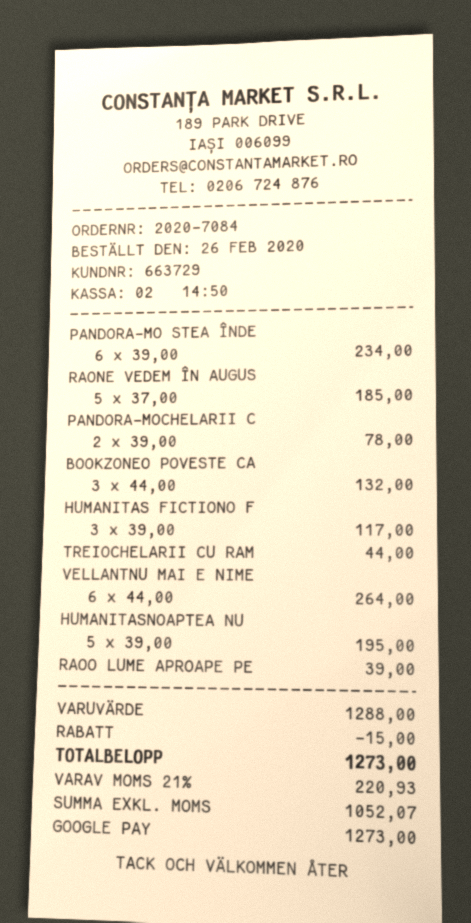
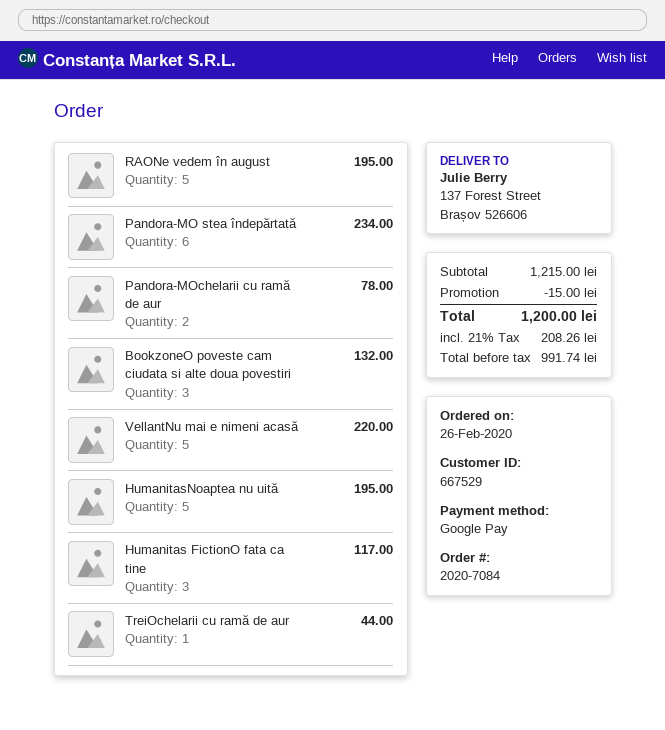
customer number: 663729 -> 667529
RAONE VEDEM ÎN AUGUS: 5 for 185.00 -> 5 for 195.00
VELLANTNU MAI E NIME: 6 for 264.00 -> 5 for 220.00
RAOO LUME APROAPE PE: 1 for 39.00 -> none
subtotal: 1288.00 -> 1215.00
net: 1052.07 -> 991.74
tax: 21% = 220.93 -> 21% = 208.26
total: 1273.00 -> 1200.00

